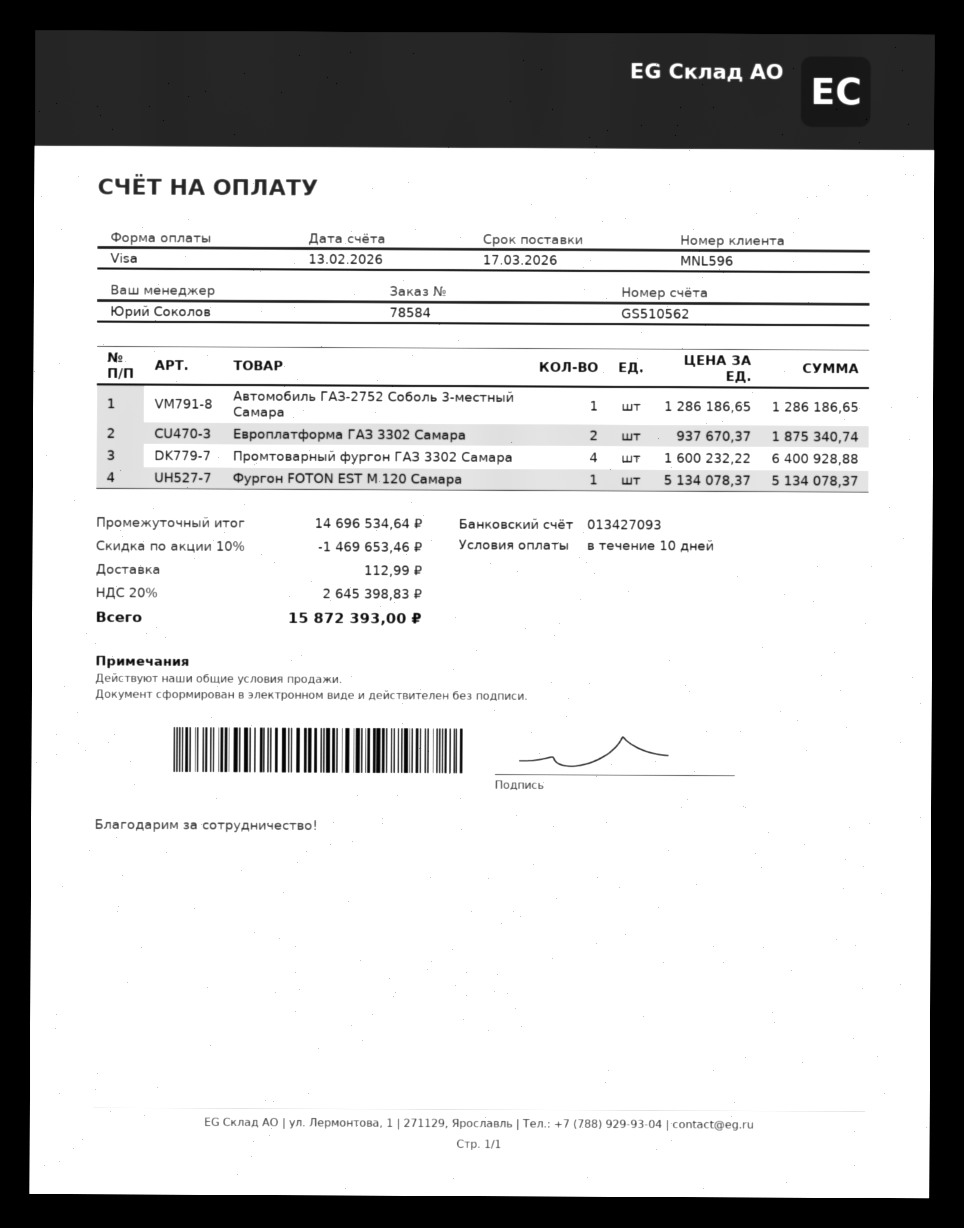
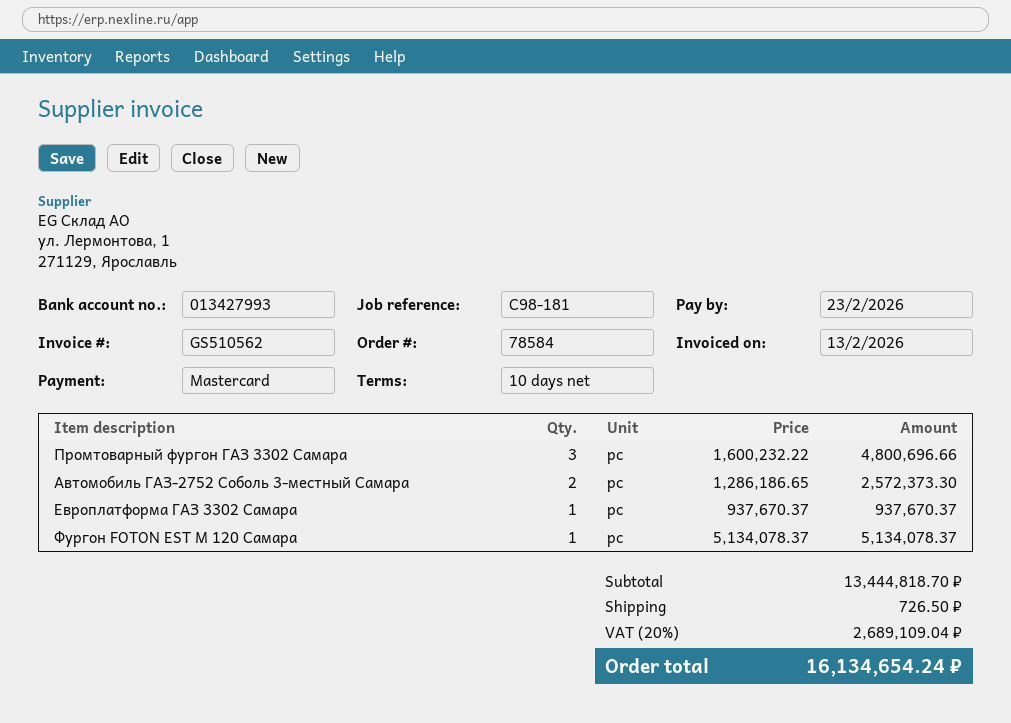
payment method: Visa -> Mastercard
bank account: 013427093 -> 013427993
Автомобиль ГАЗ-2752 Соболь 3-местный Самара: 1 x 1286186.65 = 1286186.65 -> 2 x 1286186.65 = 2572373.30
Европлатформа ГАЗ 3302 Самара: 2 x 937670.37 = 1875340.74 -> 1 x 937670.37 = 937670.37
Промтоварный фургон ГАЗ 3302 Самара: 4 x 1600232.22 = 6400928.88 -> 3 x 1600232.22 = 4800696.66
subtotal: 14696534.64 -> 13444818.70
discount: 10% = 1469653.46 -> none
shipping: 112.99 -> 726.50
tax: 20% = 2645398.83 -> 20% = 2689109.04
total: 15872393.00 -> 16134654.24

